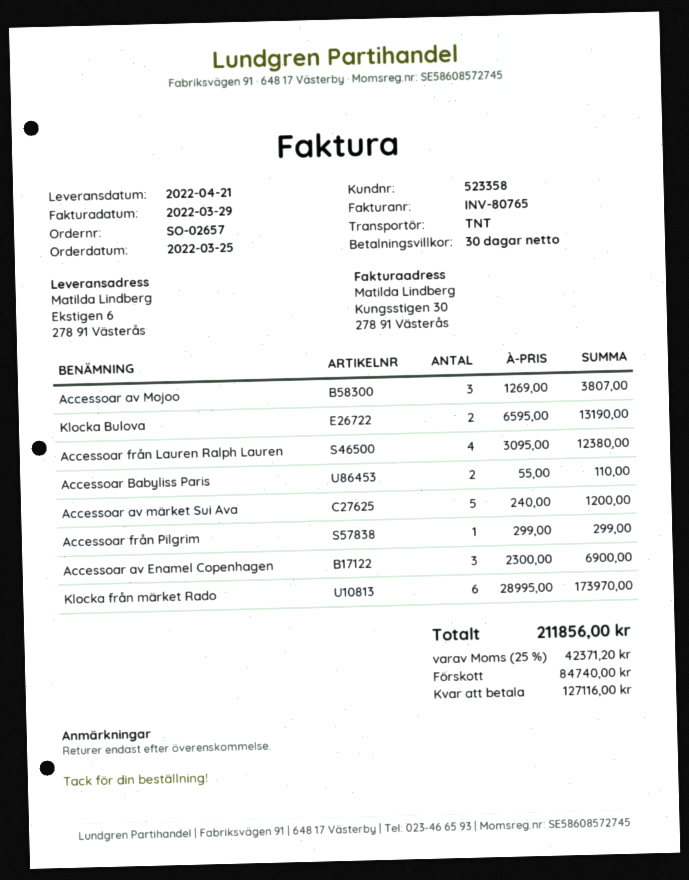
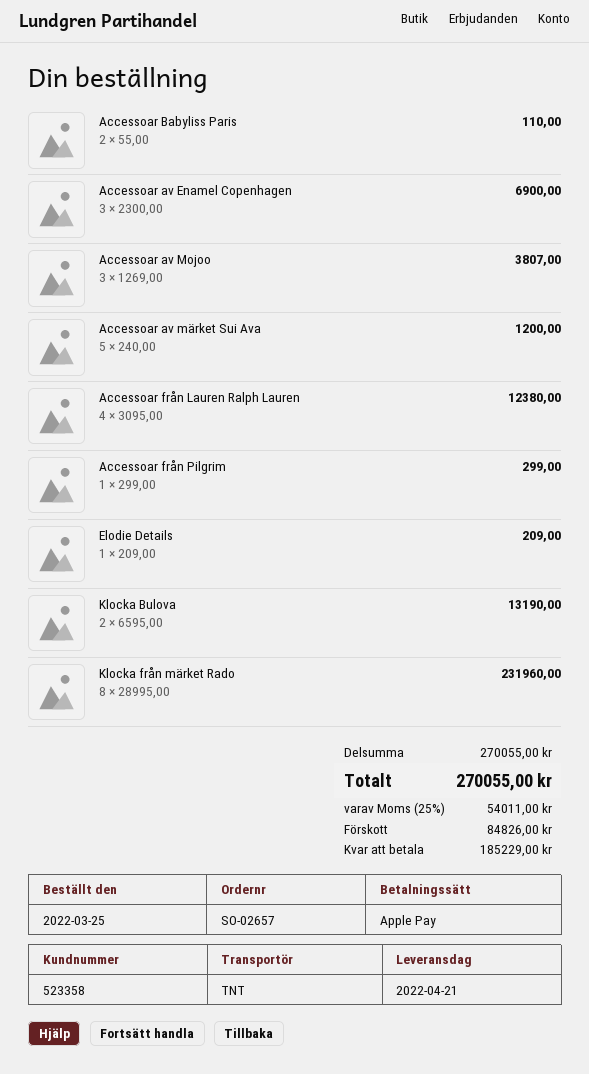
Klocka från märket Rado: 6 x 28995.00 = 173970.00 -> 8 x 28995.00 = 231960.00
Elodie Details: none -> 1 x 209.00 = 209.00
tax: 25% = 42371.20 -> 25% = 54011.00
total: 211856.00 -> 270055.00
deposit: 84740.00 -> 84826.00
balance: 127116.00 -> 185229.00

